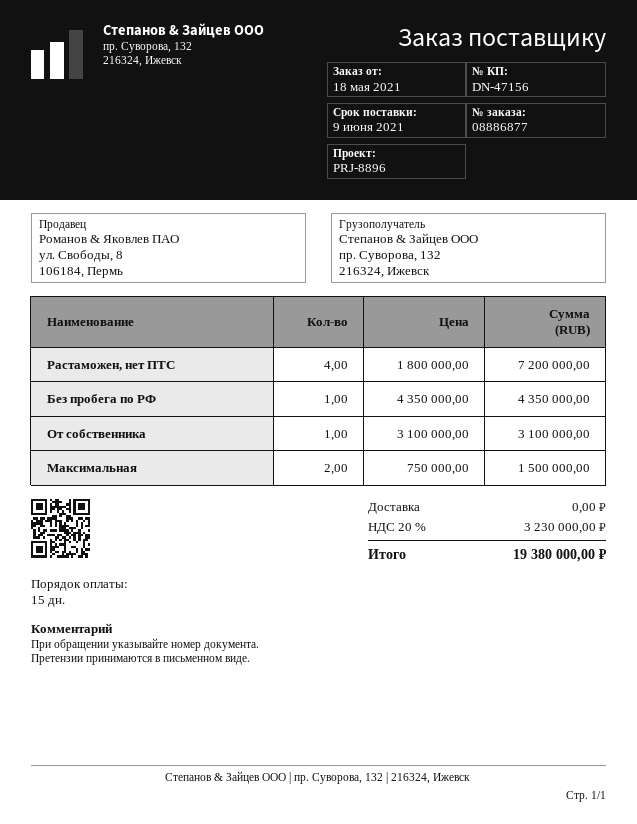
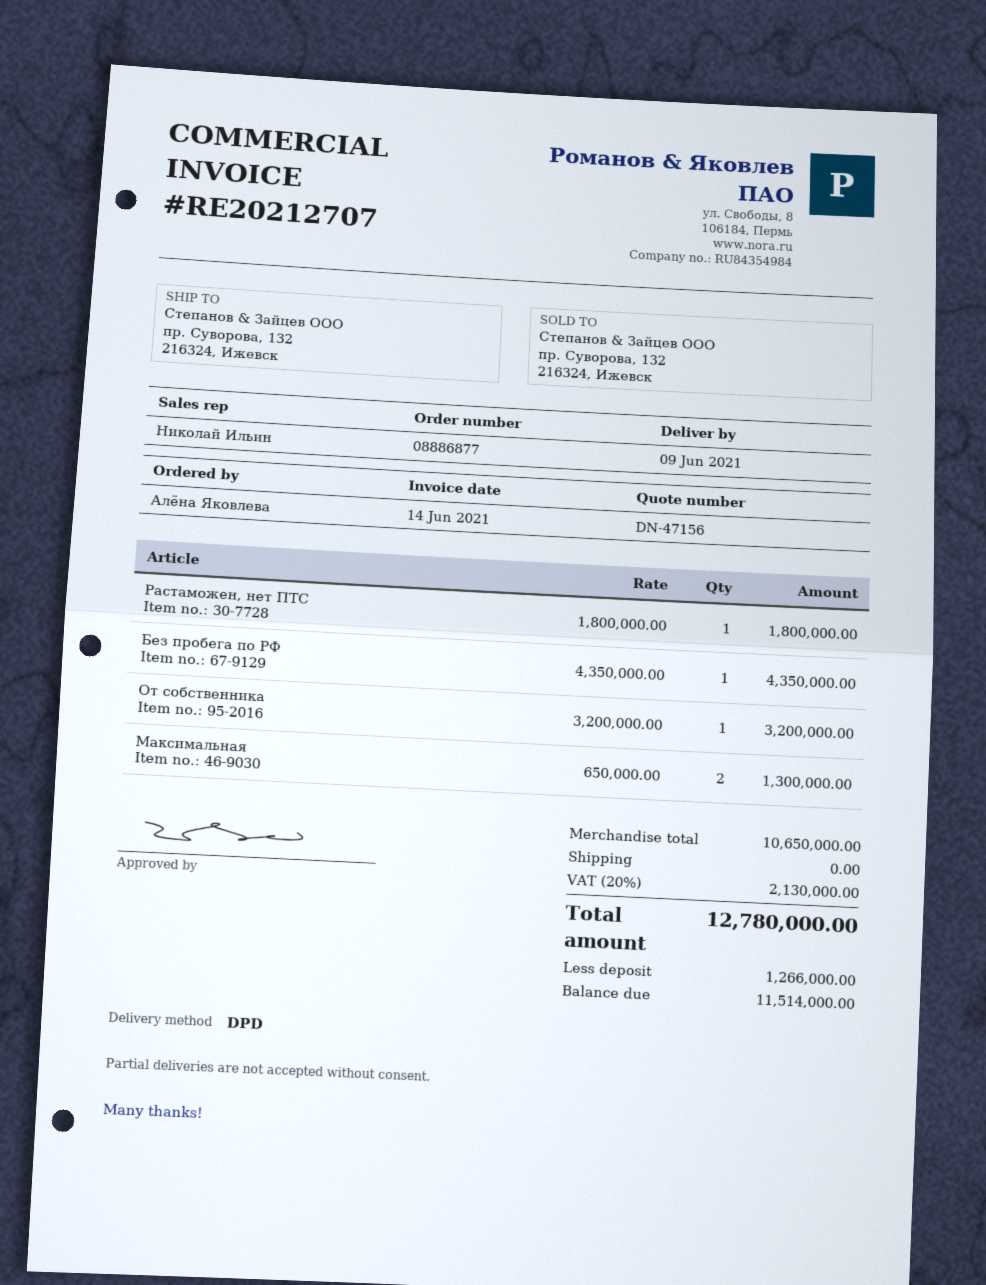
Растаможен, нет ПТС: 4 x 1800000.00 = 7200000.00 -> 1 x 1800000.00 = 1800000.00
От собственника: 1 x 3100000.00 = 3100000.00 -> 1 x 3200000.00 = 3200000.00
Максимальная: 2 x 750000.00 = 1500000.00 -> 2 x 650000.00 = 1300000.00
tax: 20% = 3230000.00 -> 20% = 2130000.00
total: 19380000.00 -> 12780000.00

